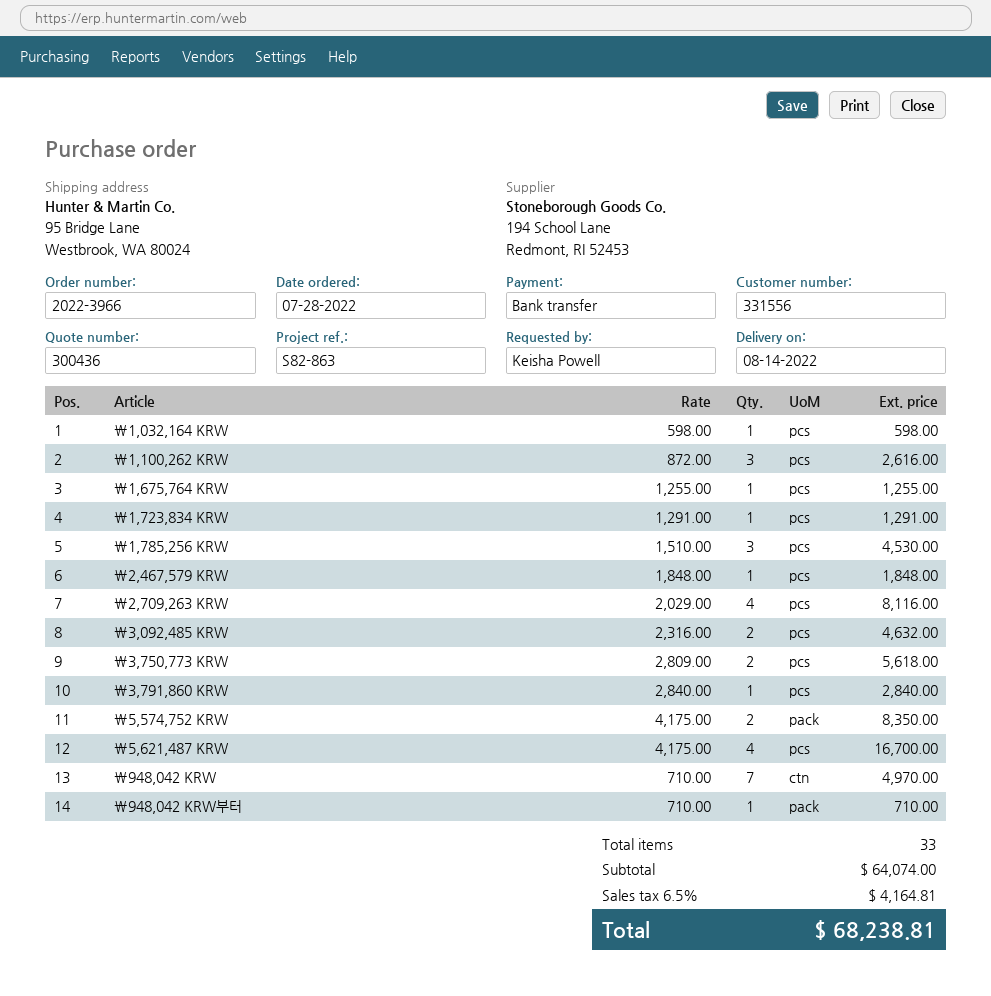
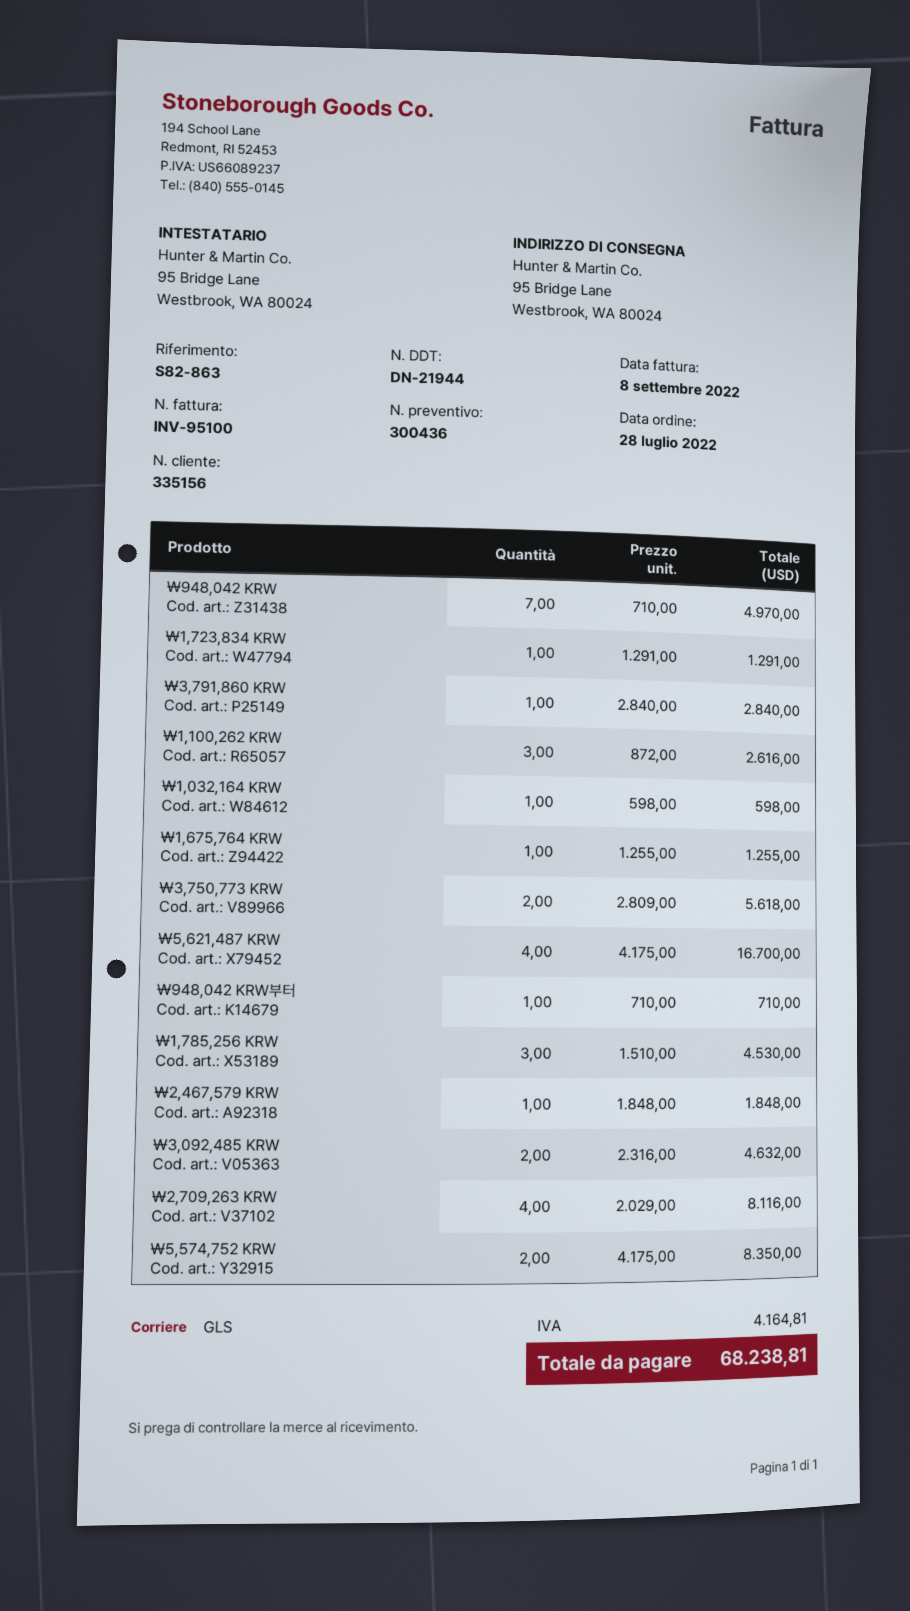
customer number: 331556 -> 335156

